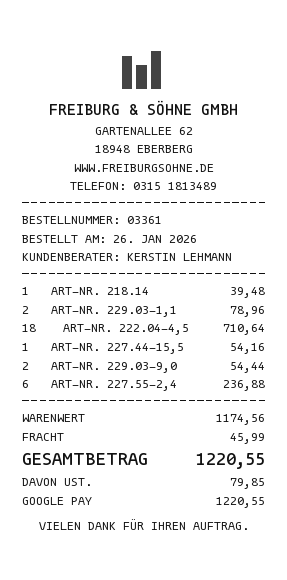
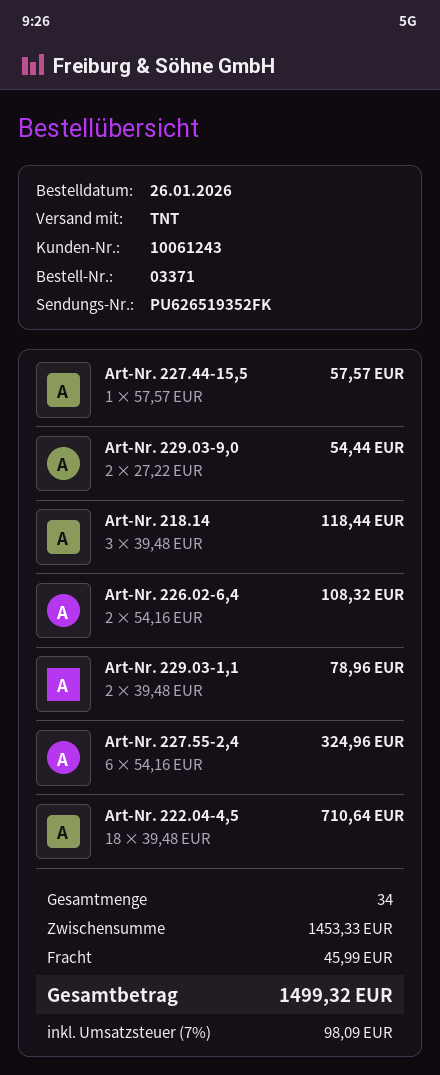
order number: 03361 -> 03371
ART-NR. 218.14: 1 for 39.48 -> 3 for 118.44
ART-NR. 227.44-15,5: 1 for 54.16 -> 1 for 57.57
ART-NR. 227.55-2,4: 6 for 236.88 -> 6 for 324.96
Art-Nr. 226.02-6,4: none -> 2 for 108.32
subtotal: 1174.56 -> 1453.33
tax: 79.85 -> 98.09
total: 1220.55 -> 1499.32

